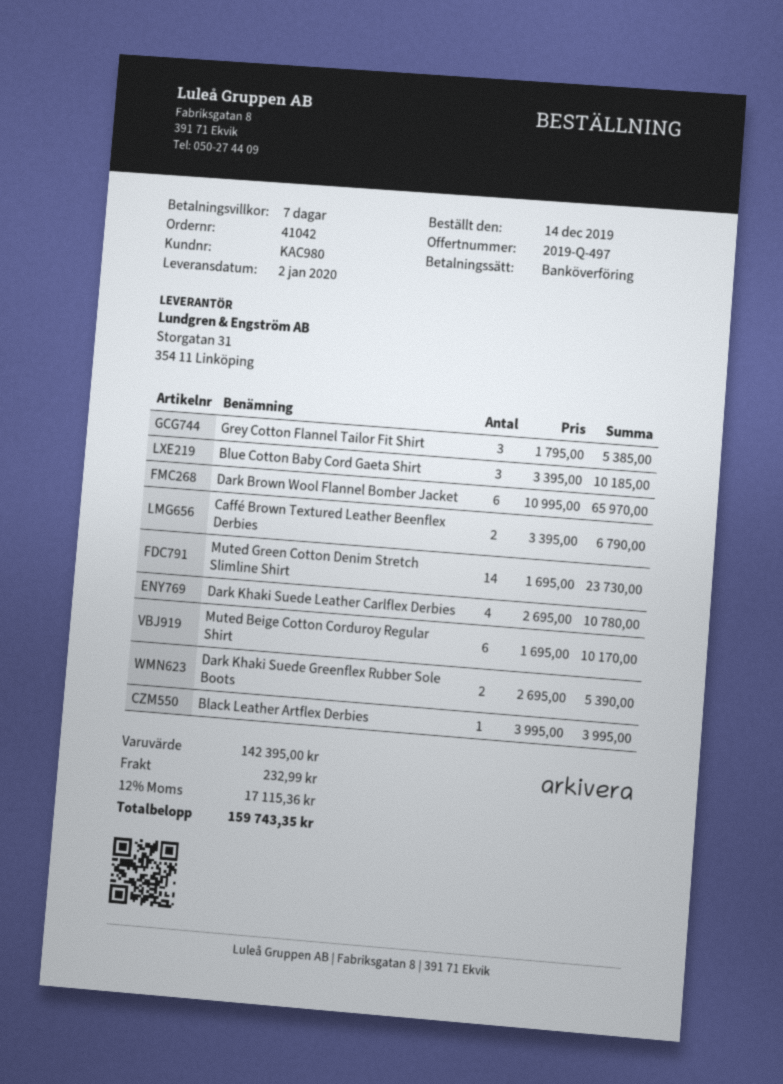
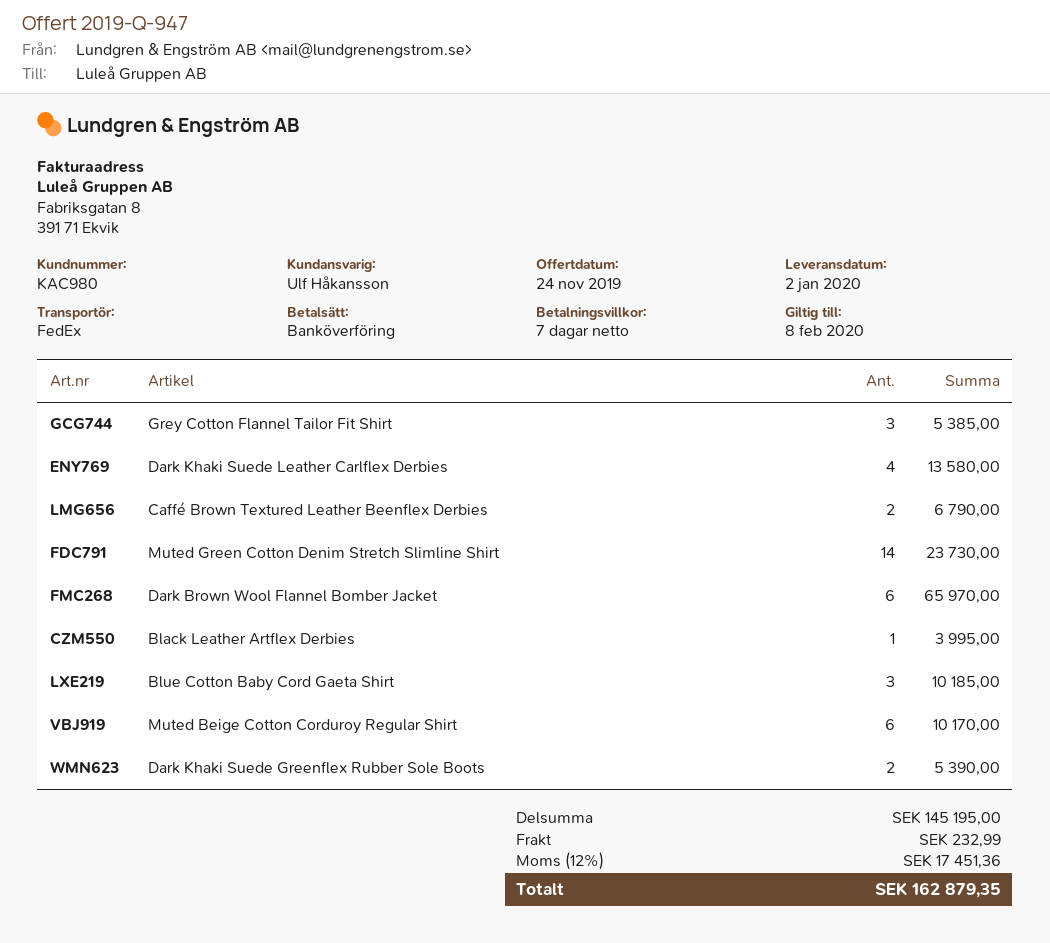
quote number: 2019-Q-497 -> 2019-Q-947
Dark Khaki Suede Leather Carlflex Derbies: 4 for 10780.00 -> 4 for 13580.00
subtotal: 142395.00 -> 145195.00
tax: 12% = 17115.36 -> 12% = 17451.36
total: 159743.35 -> 162879.35

